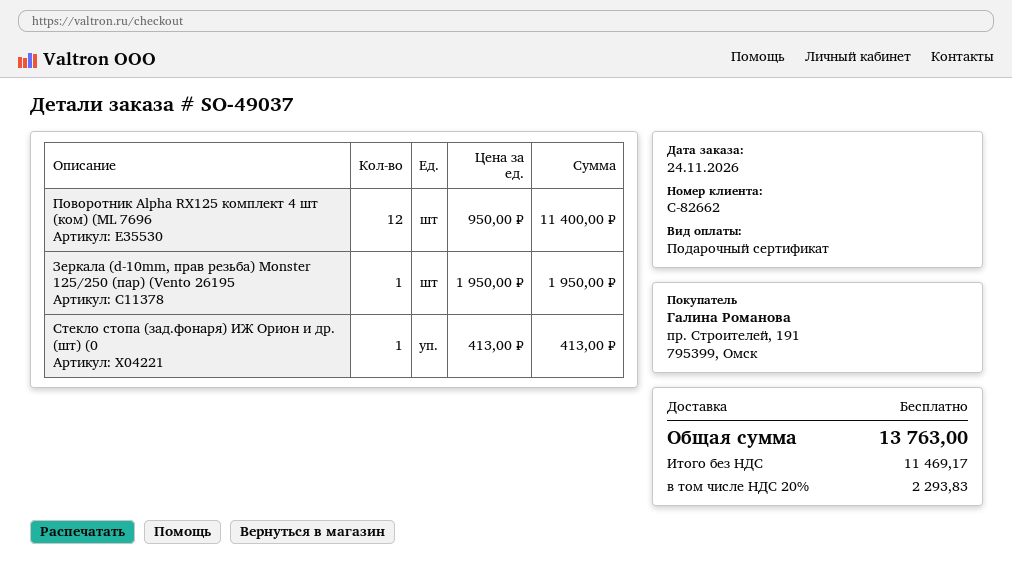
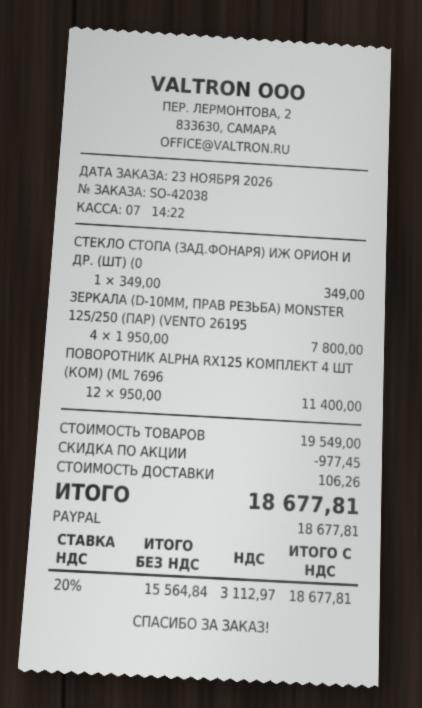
order number: SO-49037 -> SO-42038
order date: 2026-11-24 -> 2026-11-23
payment method: gift card -> PayPal
Зеркала (d-10mm, прав резьба) Monster 125/250 (пар) (Vento 26195: 1 x 1950.00 = 1950.00 -> 4 x 1950.00 = 7800.00
Стекло стопа (зад.фонаря) ИЖ Орион и др. (шт) (0: 1 x 413.00 = 413.00 -> 1 x 349.00 = 349.00
discount: none -> 977.45
shipping: 0.00 -> 106.26
net: 11469.17 -> 15564.84
tax: 20% = 2293.83 -> 20% = 3112.97
total: 13763.00 -> 18677.81

